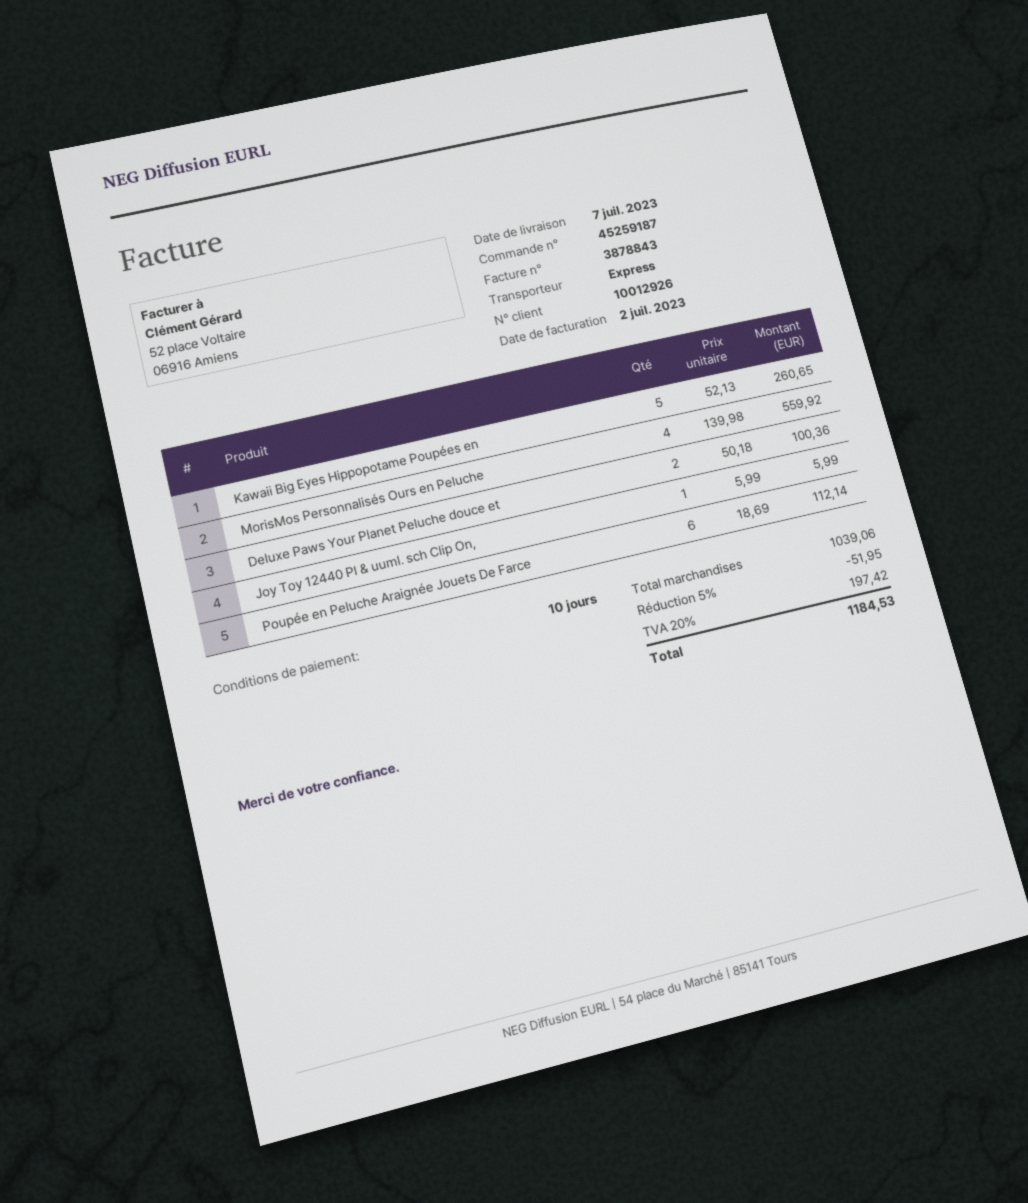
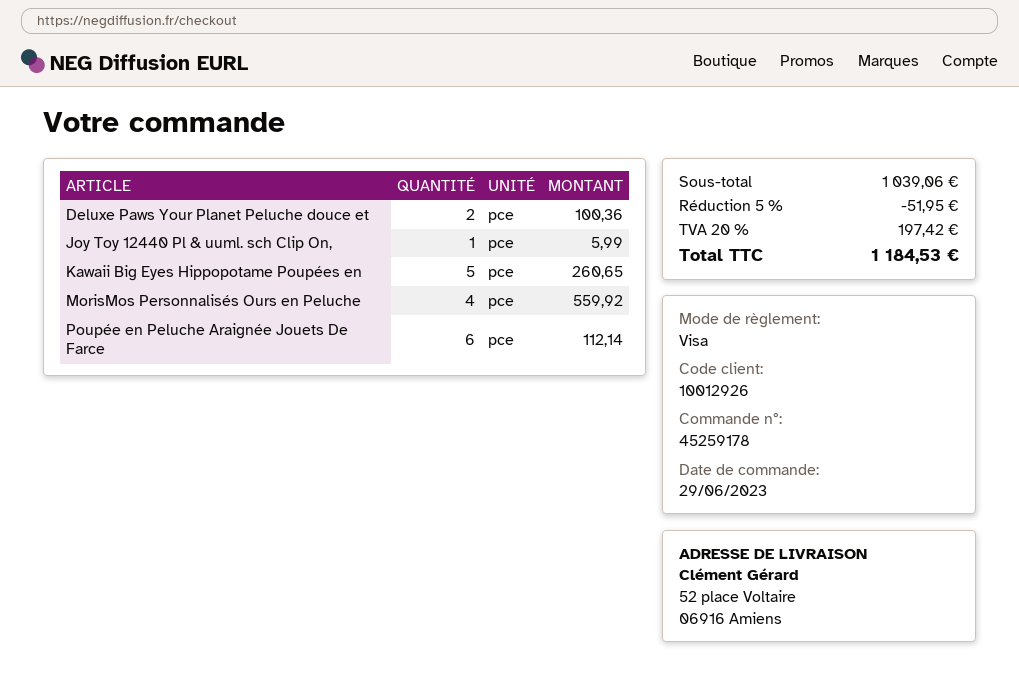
order number: 45259187 -> 45259178

